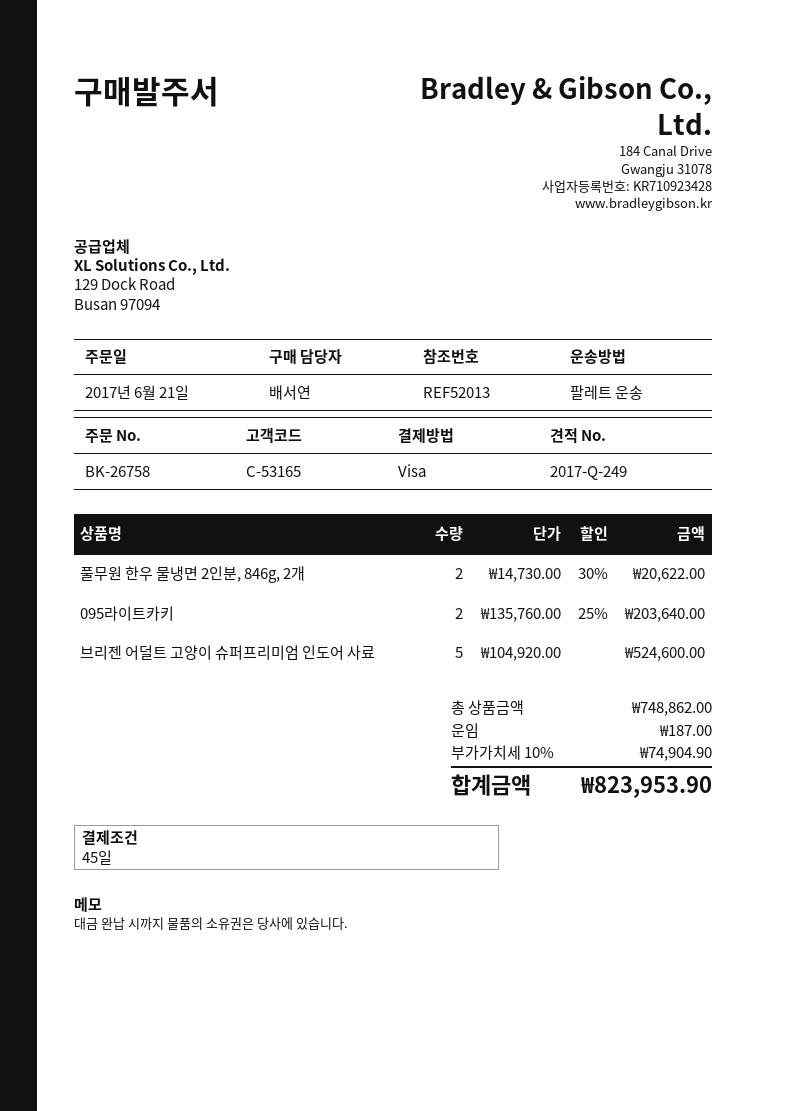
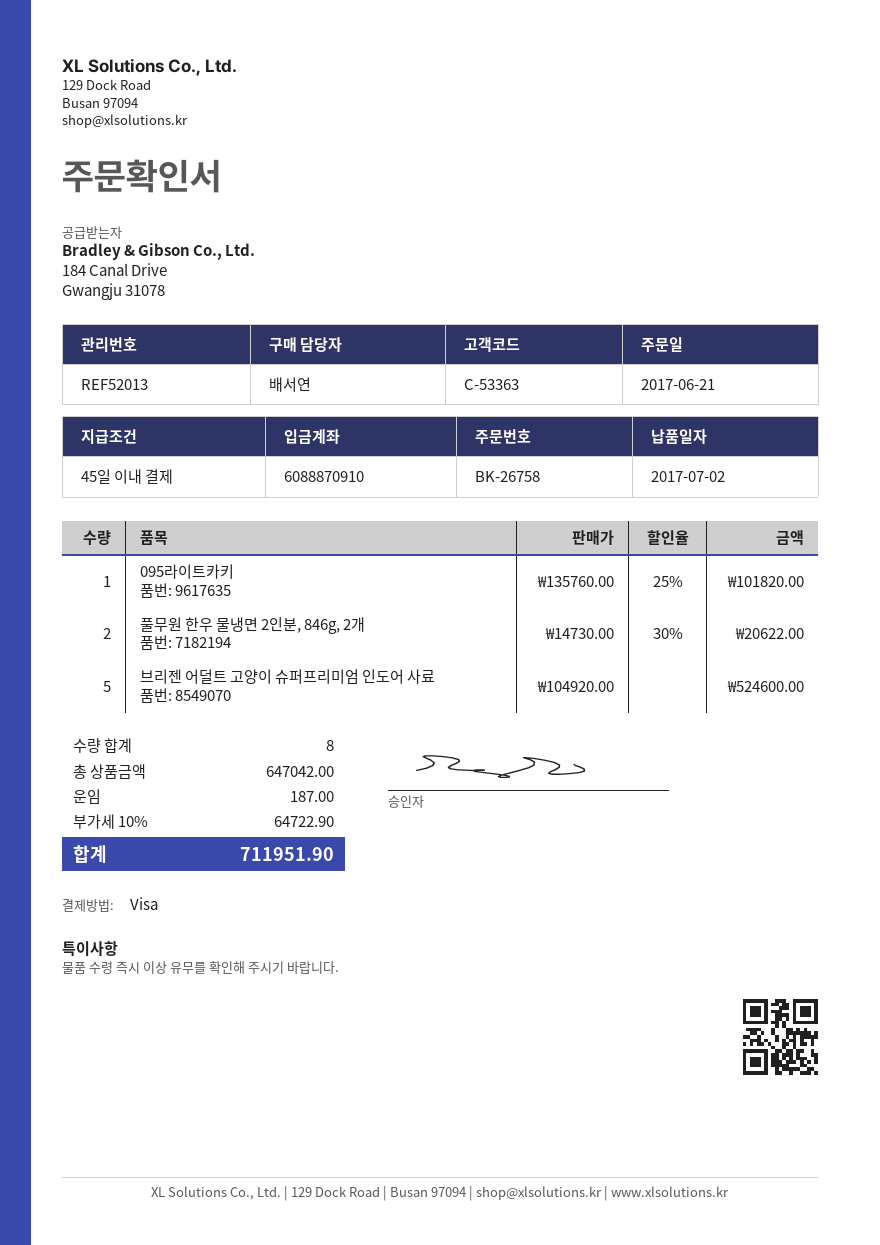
customer number: C-53165 -> C-53363
095라이트카키: 2 x 135760.00 - 25% = 203640.00 -> 1 x 135760.00 - 25% = 101820.00
subtotal: 748862.00 -> 647042.00
tax: 10% = 74904.90 -> 10% = 64722.90
total: 823953.90 -> 711951.90

